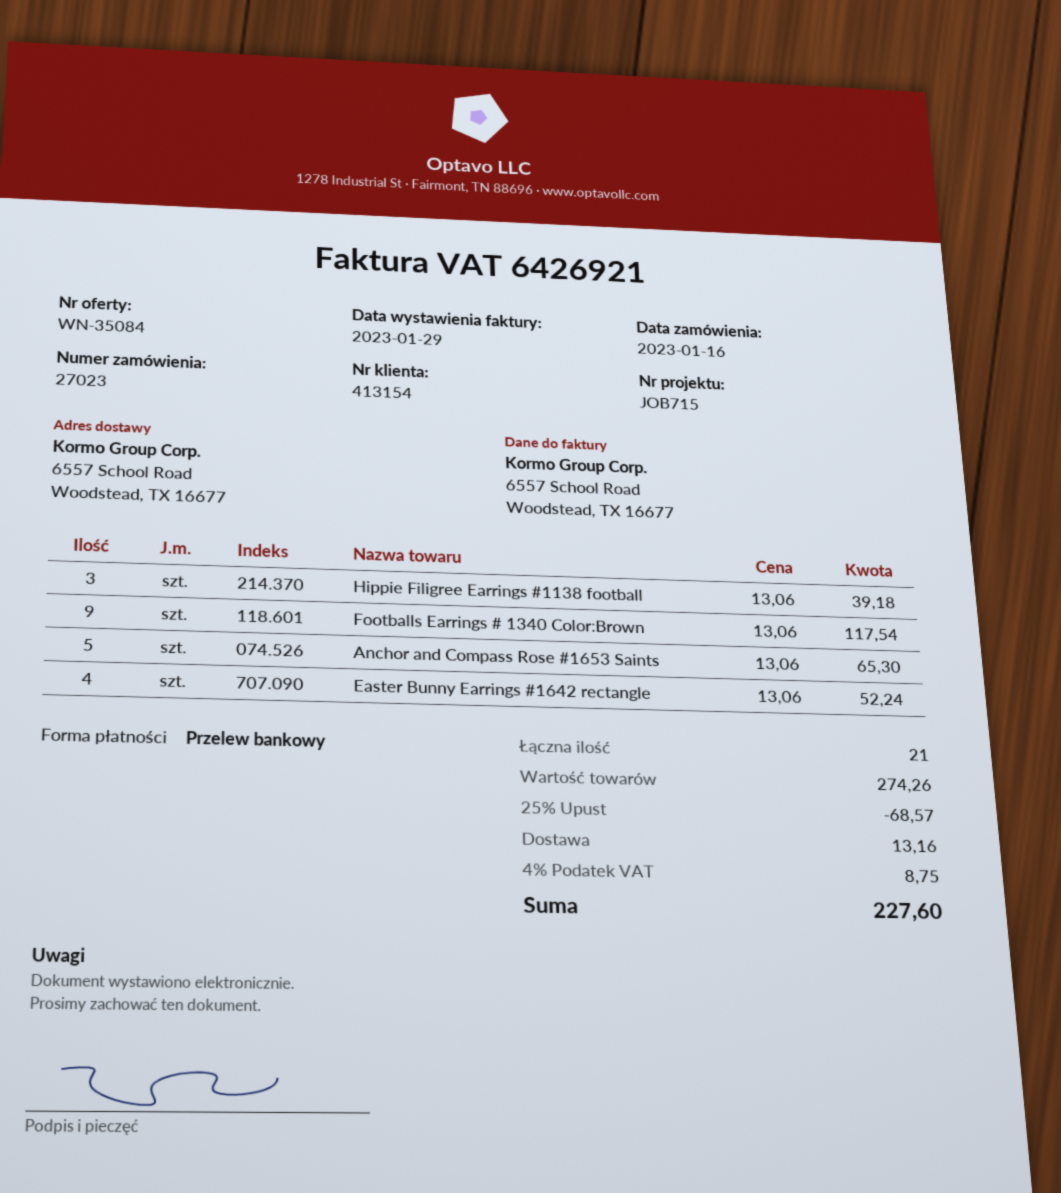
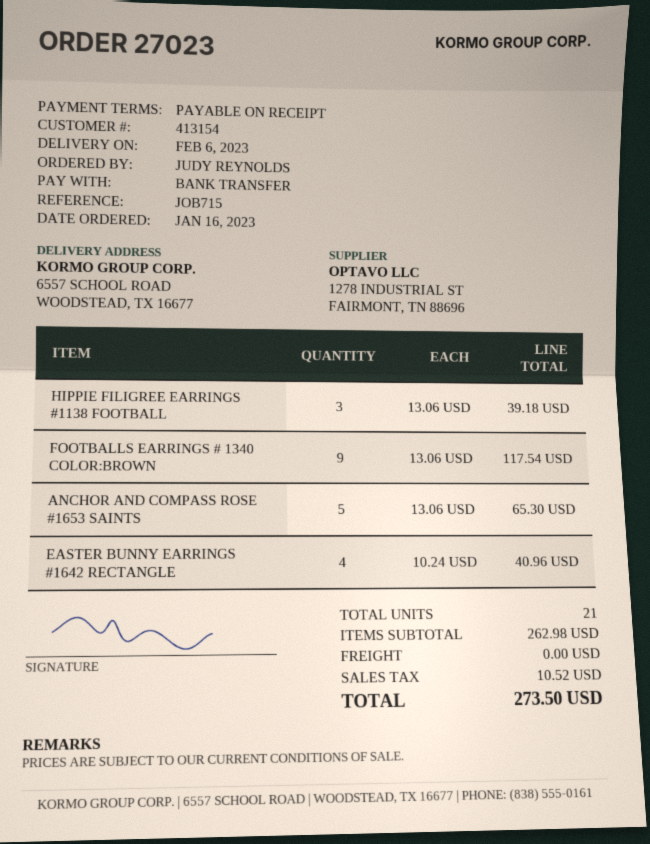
Easter Bunny Earrings #1642 rectangle: 4 x 13.06 = 52.24 -> 4 x 10.24 = 40.96
subtotal: 274.26 -> 262.98
discount: 25% = 68.57 -> none
shipping: 13.16 -> 0.00
tax: 8.75 -> 10.52
total: 227.60 -> 273.50

